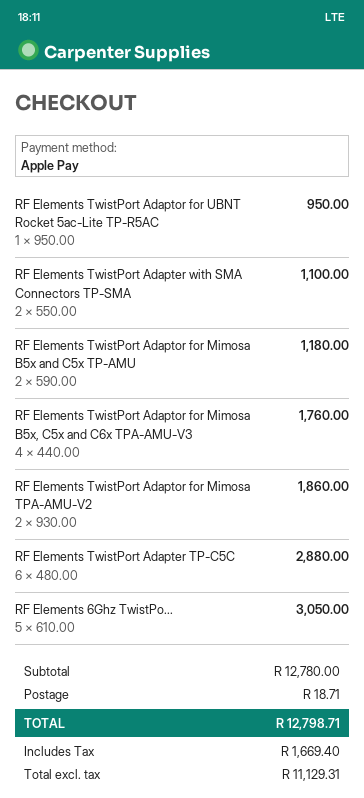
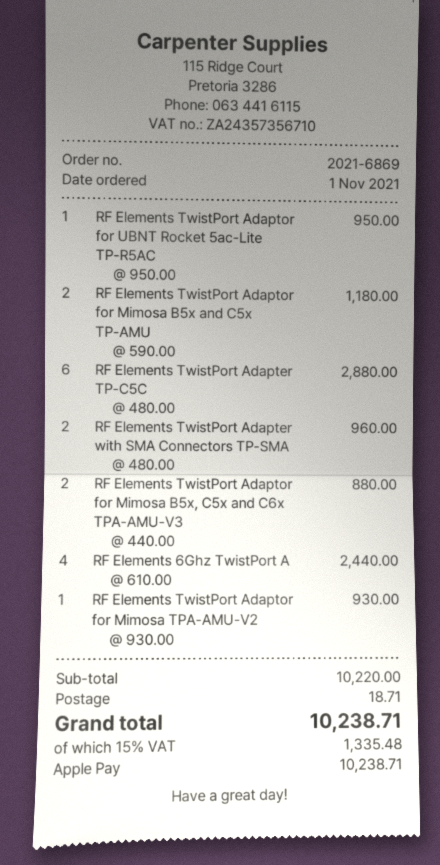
RF Elements TwistPort Adapter with SMA Connectors TP-SMA: 2 x 550.00 = 1100.00 -> 2 x 480.00 = 960.00
RF Elements TwistPort Adaptor for Mimosa B5x, C5x and C6x TPA-AMU-V3: 4 x 440.00 = 1760.00 -> 2 x 440.00 = 880.00
RF Elements TwistPort Adaptor for Mimosa TPA-AMU-V2: 2 x 930.00 = 1860.00 -> 1 x 930.00 = 930.00
RF Elements 6Ghz TwistPo...: 5 x 610.00 = 3050.00 -> 4 x 610.00 = 2440.00
subtotal: 12780.00 -> 10220.00
tax: 1669.40 -> 1335.48
total: 12798.71 -> 10238.71

